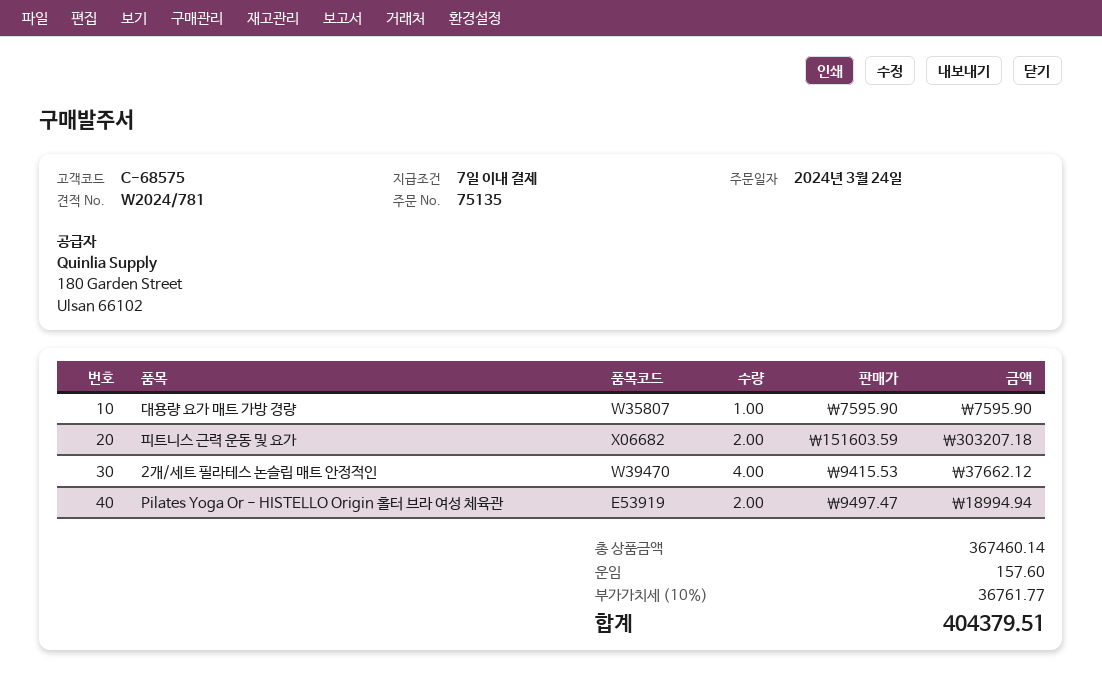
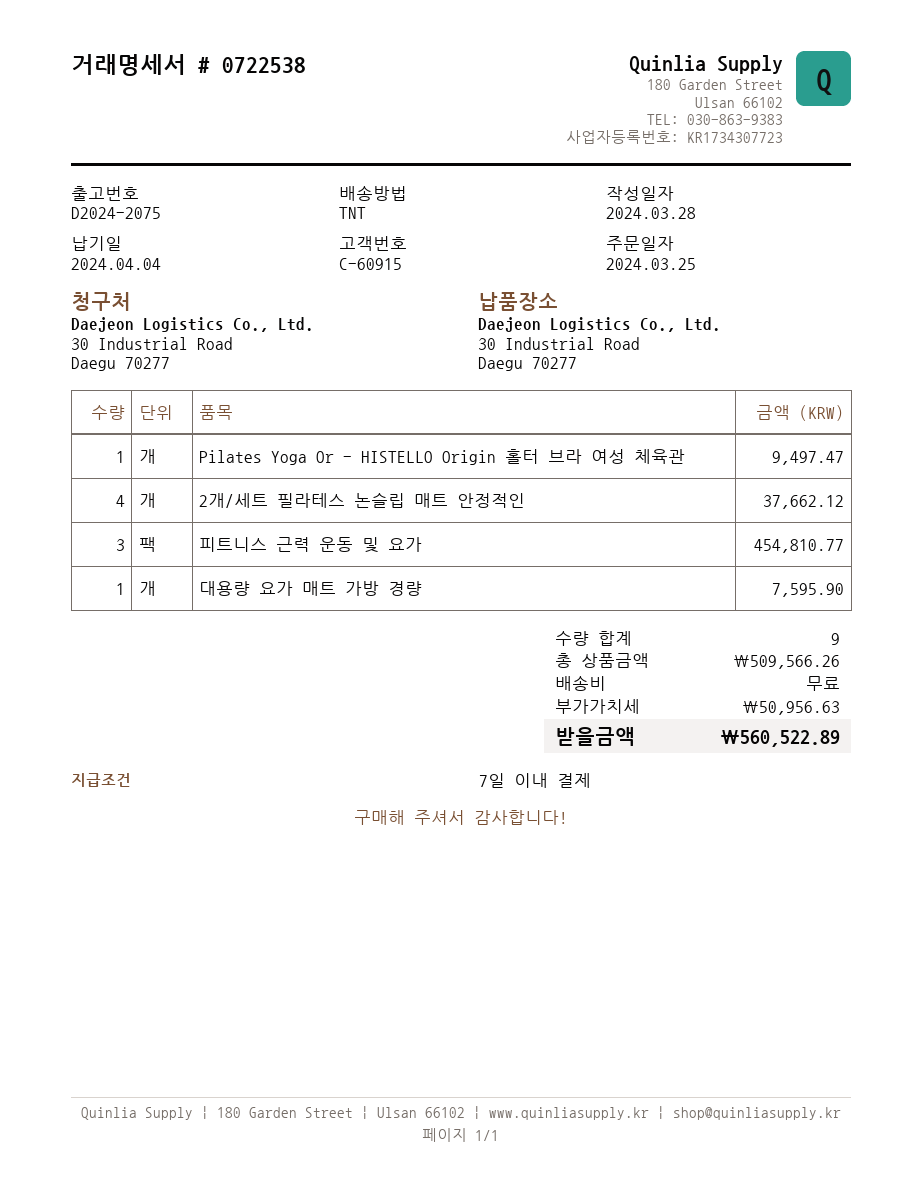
order date: 2024-03-24 -> 2024-03-25
customer number: C-68575 -> C-60915
피트니스 근력 운동 및 요가: 2 for 303207.18 -> 3 for 454810.77
Pilates Yoga Or - HISTELLO Origin 홀터 브라 여성 체육관: 2 for 18994.94 -> 1 for 9497.47
subtotal: 367460.14 -> 509566.26
shipping: 157.60 -> 0.00
tax: 36761.77 -> 50956.63
total: 404379.51 -> 560522.89

